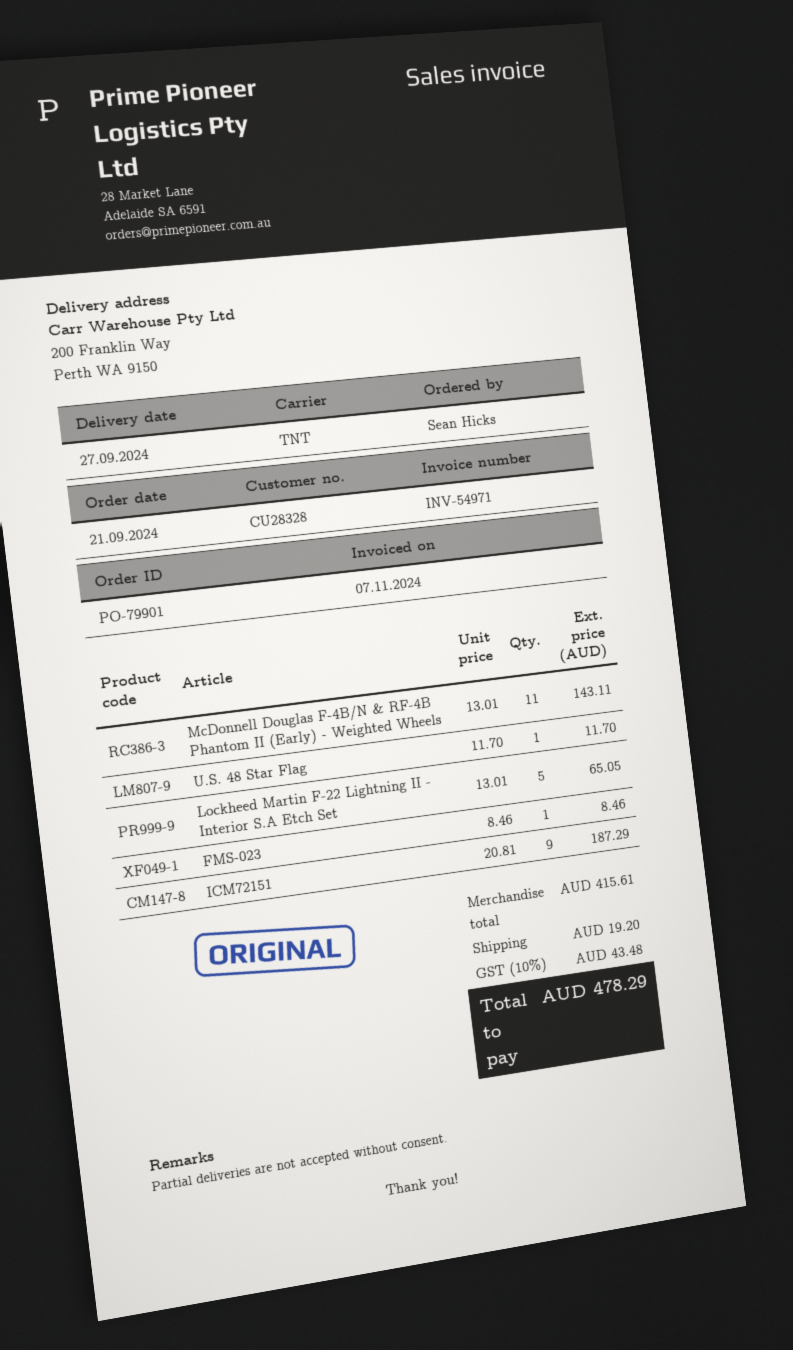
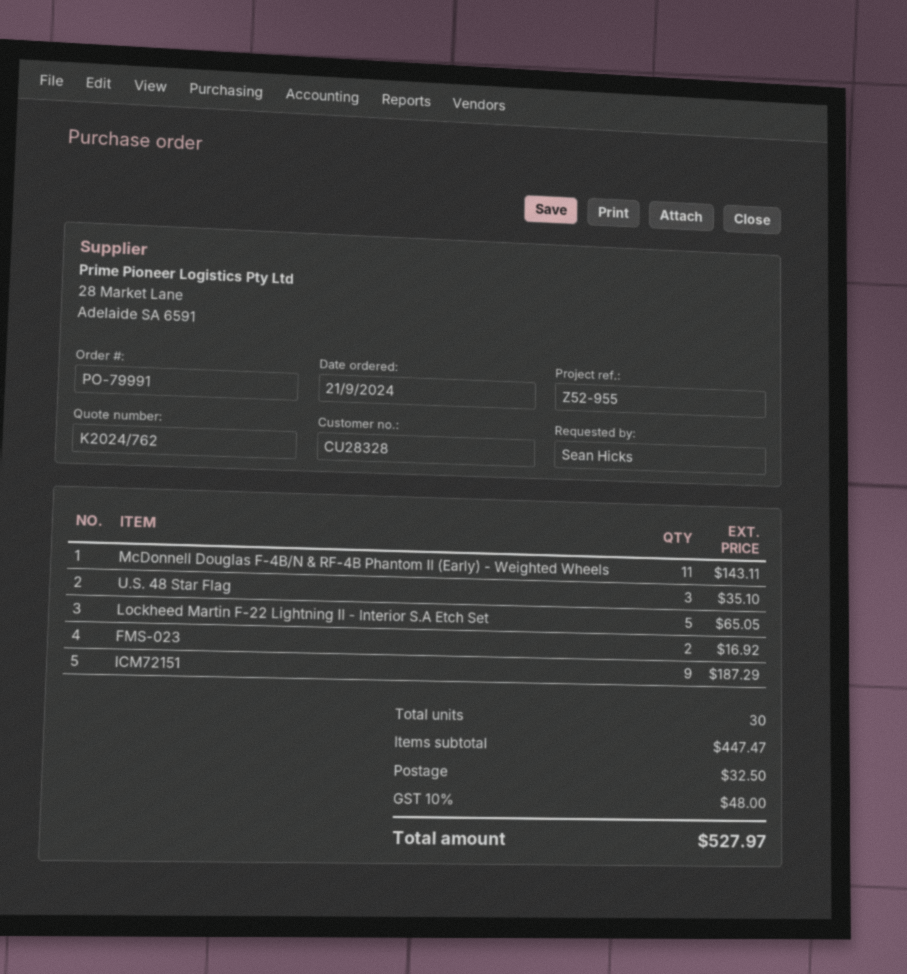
order number: PO-79901 -> PO-79991
U.S. 48 Star Flag: 1 for 11.70 -> 3 for 35.10
FMS-023: 1 for 8.46 -> 2 for 16.92
subtotal: 415.61 -> 447.47
shipping: 19.20 -> 32.50
tax: 10% = 43.48 -> 10% = 48.00
total: 478.29 -> 527.97

